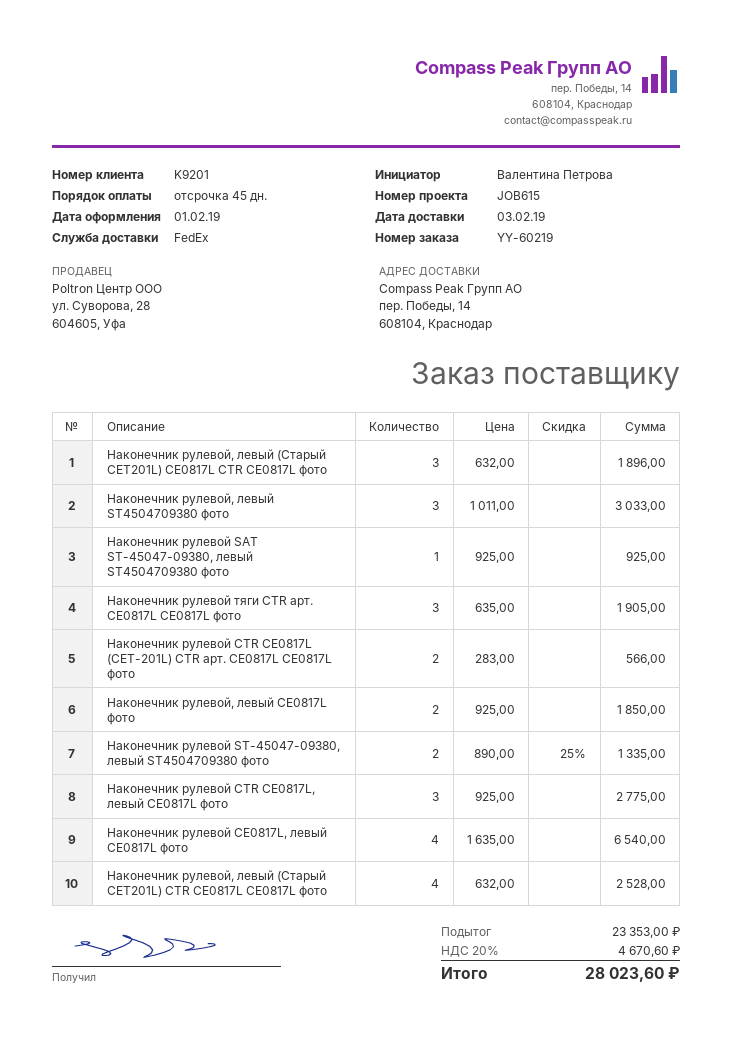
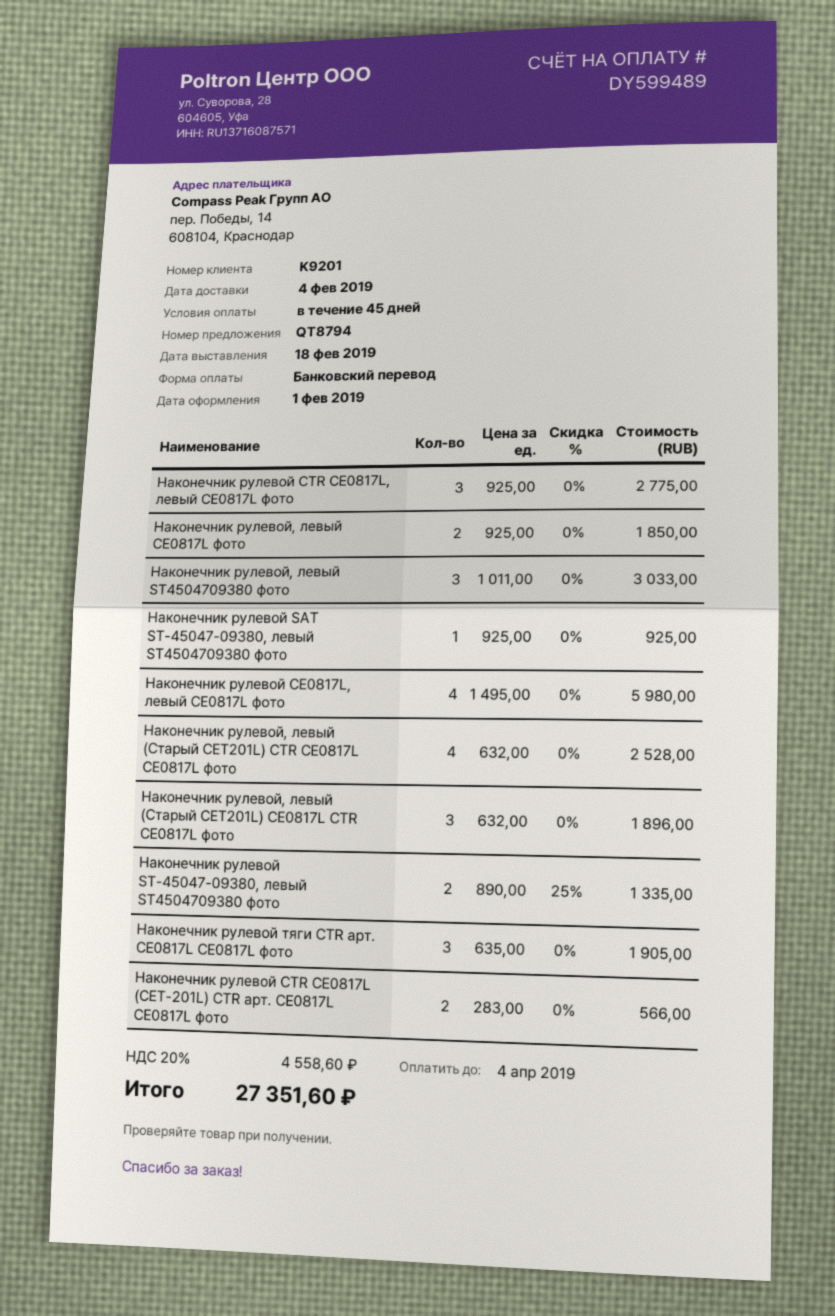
delivery date: 2019-02-03 -> 2019-02-04
Наконечник рулевой CE0817L, левый CE0817L фото: 4 x 1635.00 = 6540.00 -> 4 x 1495.00 = 5980.00
tax: 20% = 4670.60 -> 20% = 4558.60
total: 28023.60 -> 27351.60

